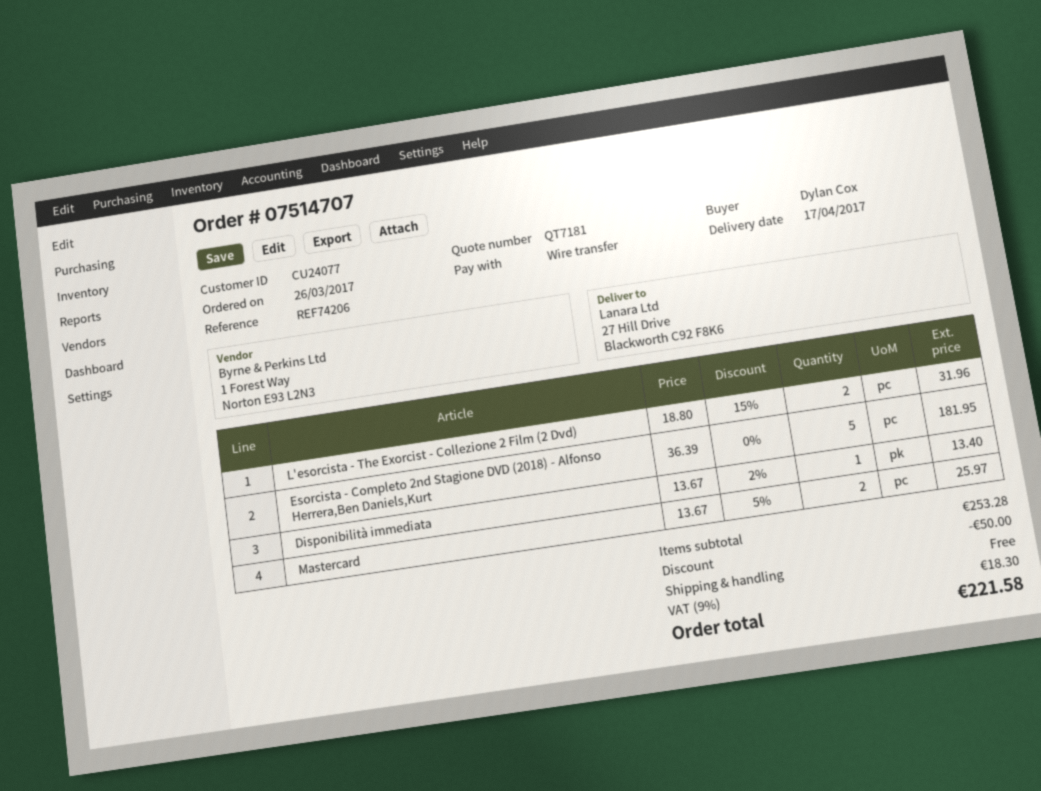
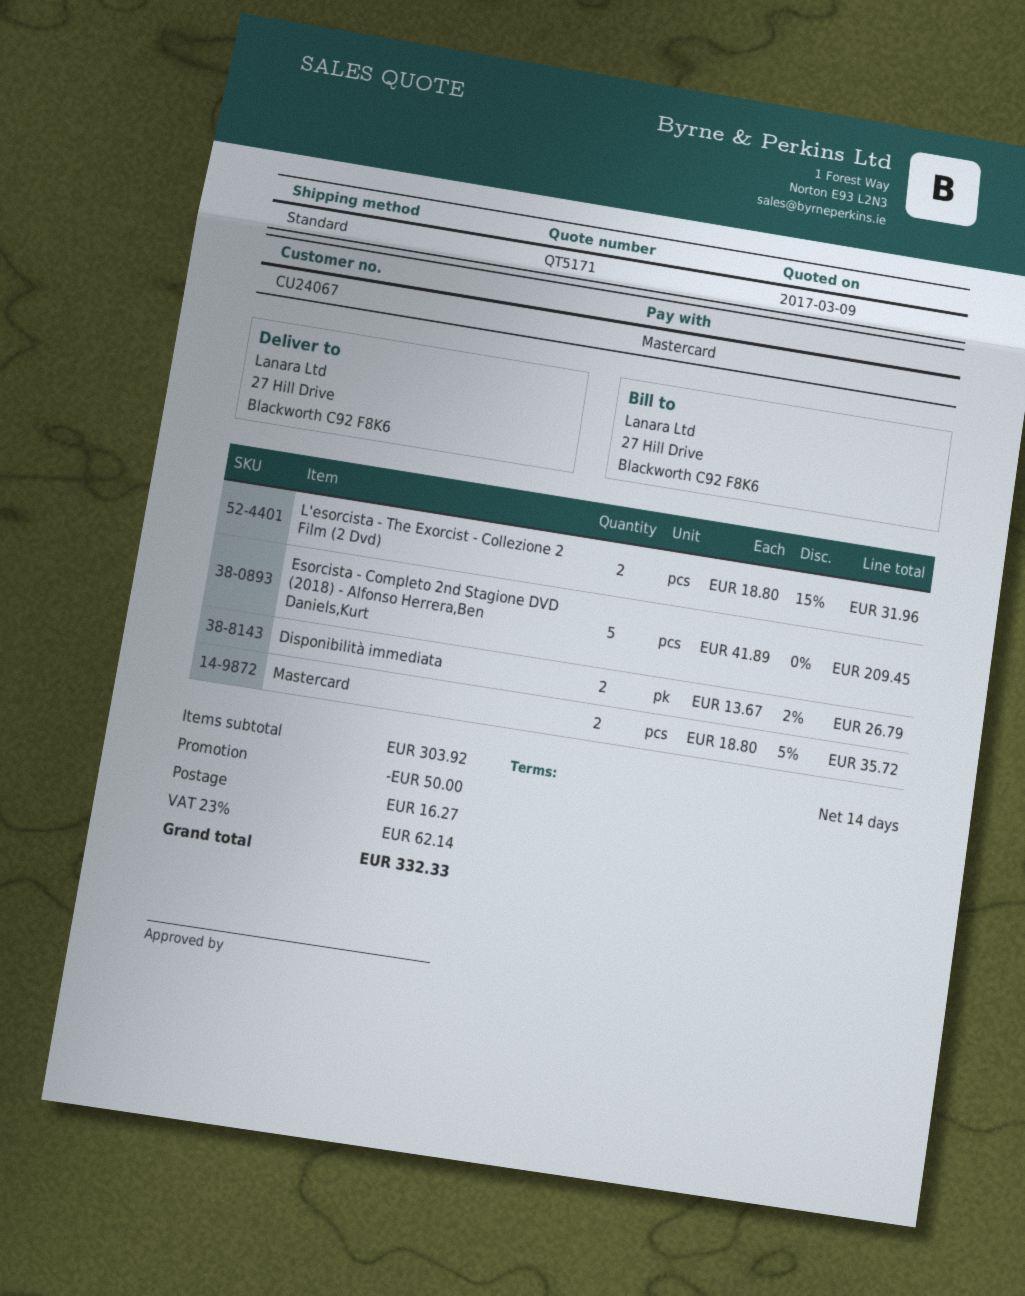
quote number: QT7181 -> QT5171
customer number: CU24077 -> CU24067
payment method: bank transfer -> Mastercard
Esorcista - Completo 2nd Stagione DVD (2018) - Alfonso Herrera,Ben Daniels,Kurt: 5 x 36.39 = 181.95 -> 5 x 41.89 = 209.45
Disponibilità immediata: 1 x 13.67 - 2% = 13.40 -> 2 x 13.67 - 2% = 26.79
Mastercard: 2 x 13.67 - 5% = 25.97 -> 2 x 18.80 - 5% = 35.72
subtotal: 253.28 -> 303.92
shipping: 0.00 -> 16.27
tax: 9% = 18.30 -> 23% = 62.14
total: 221.58 -> 332.33

